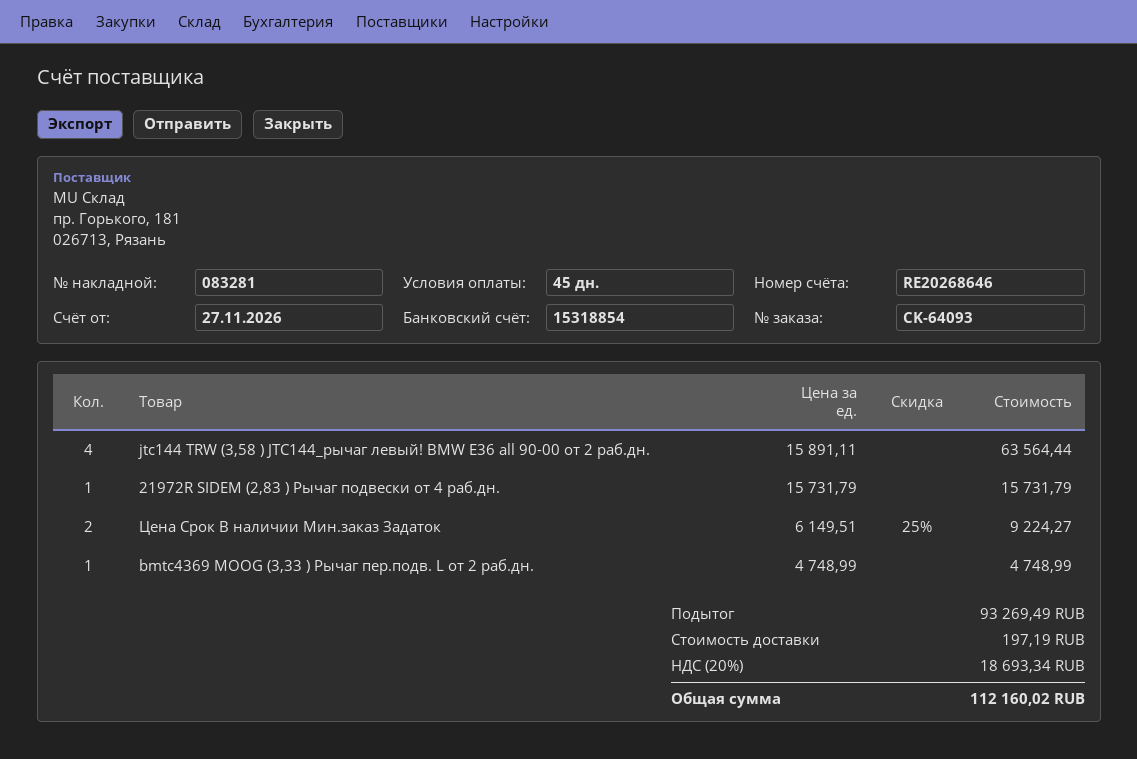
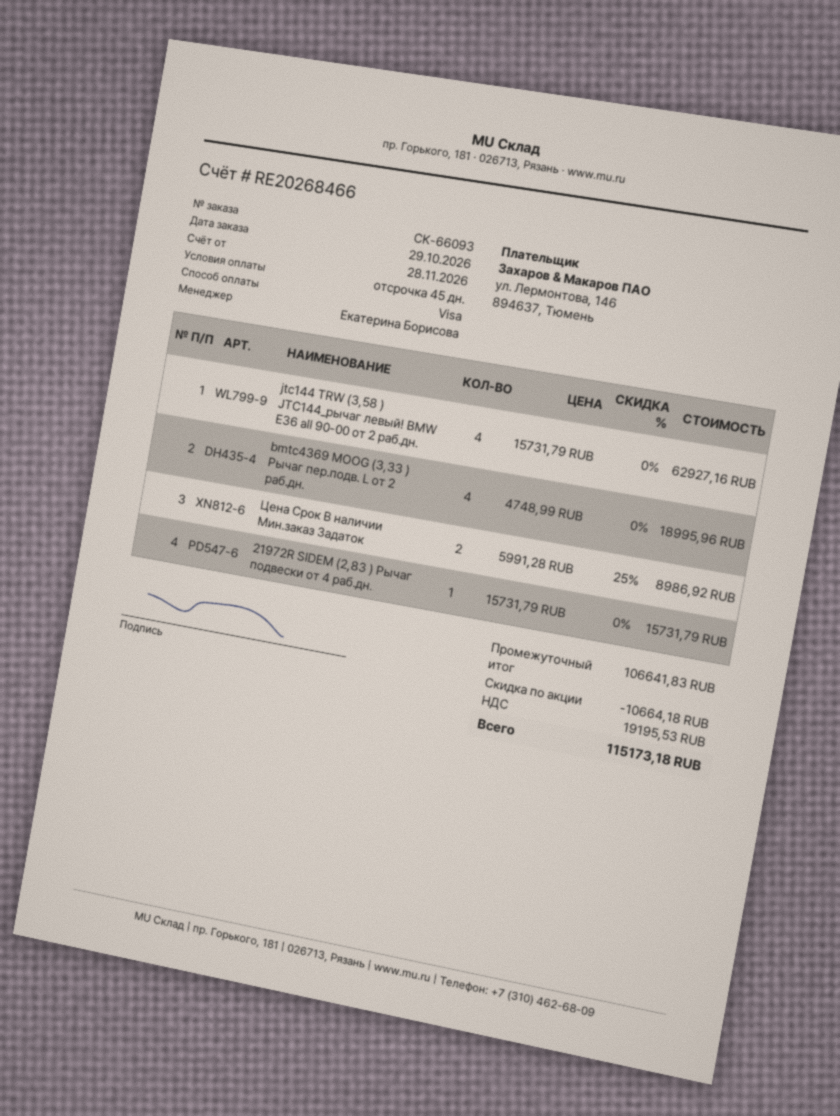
order number: CK-64093 -> CK-66093
invoice number: RE20268646 -> RE20268466
invoice date: 2026-11-27 -> 2026-11-28
jtc144 TRW (3,58 ) JTC144_рычаг левый! BMW E36 all 90-00 от 2 раб.дн.: 4 x 15891.11 = 63564.44 -> 4 x 15731.79 = 62927.16
Цена Срок В наличии Мин.заказ Задаток: 2 x 6149.51 - 25% = 9224.27 -> 2 x 5991.28 - 25% = 8986.92
bmtc4369 MOOG (3,33 ) Рычаг пер.подв. L от 2 раб.дн.: 1 x 4748.99 = 4748.99 -> 4 x 4748.99 = 18995.96
subtotal: 93269.49 -> 106641.83
discount: none -> 10664.18
shipping: 197.19 -> none
tax: 18693.34 -> 19195.53
total: 112160.02 -> 115173.18

